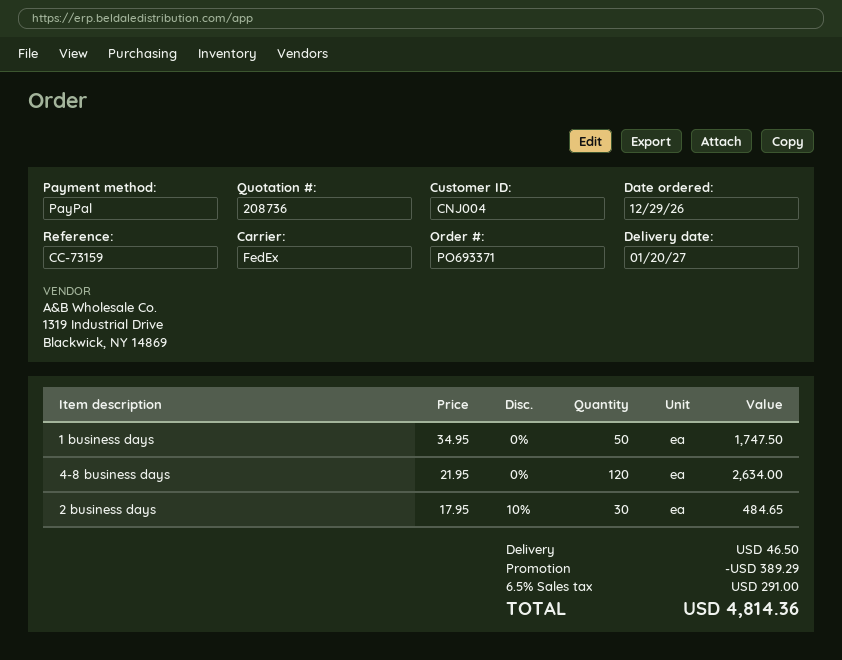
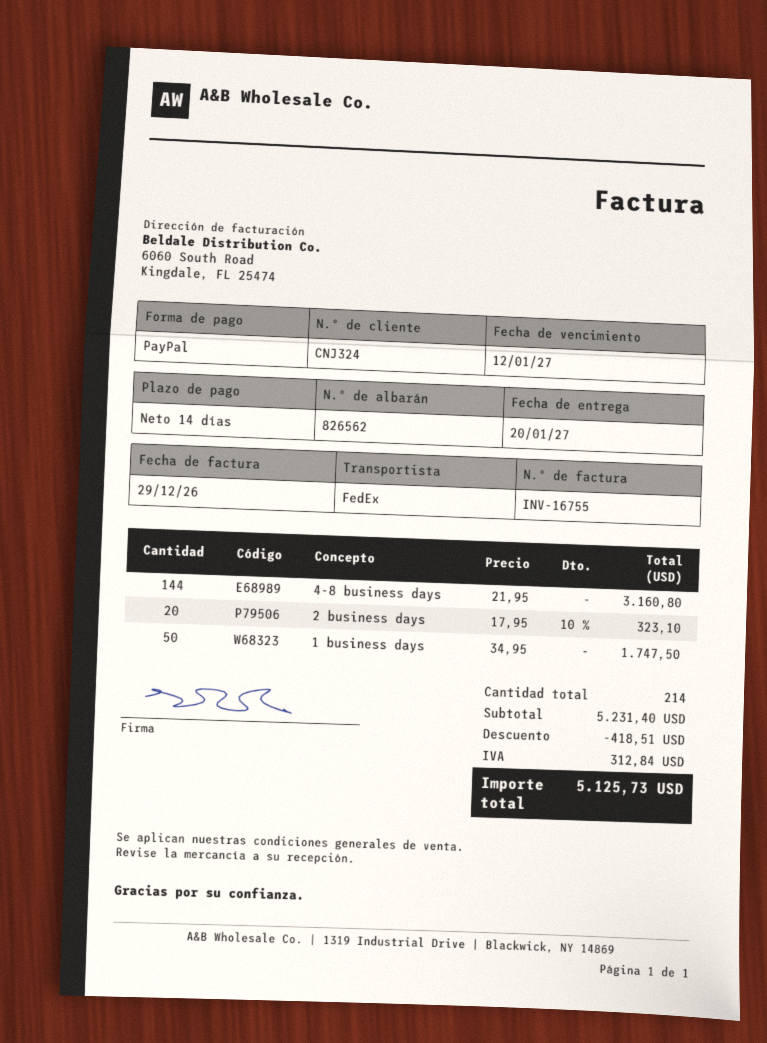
customer number: CNJ004 -> CNJ324
4-8 business days: 120 x 21.95 = 2634.00 -> 144 x 21.95 = 3160.80
2 business days: 30 x 17.95 - 10% = 484.65 -> 20 x 17.95 - 10% = 323.10
discount: 389.29 -> 418.51
shipping: 46.50 -> none
tax: 291.00 -> 312.84
total: 4814.36 -> 5125.73

